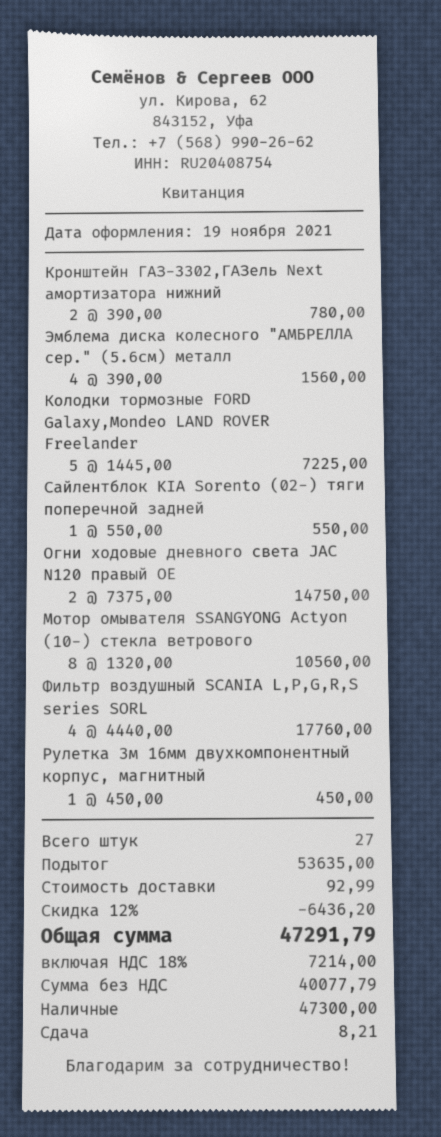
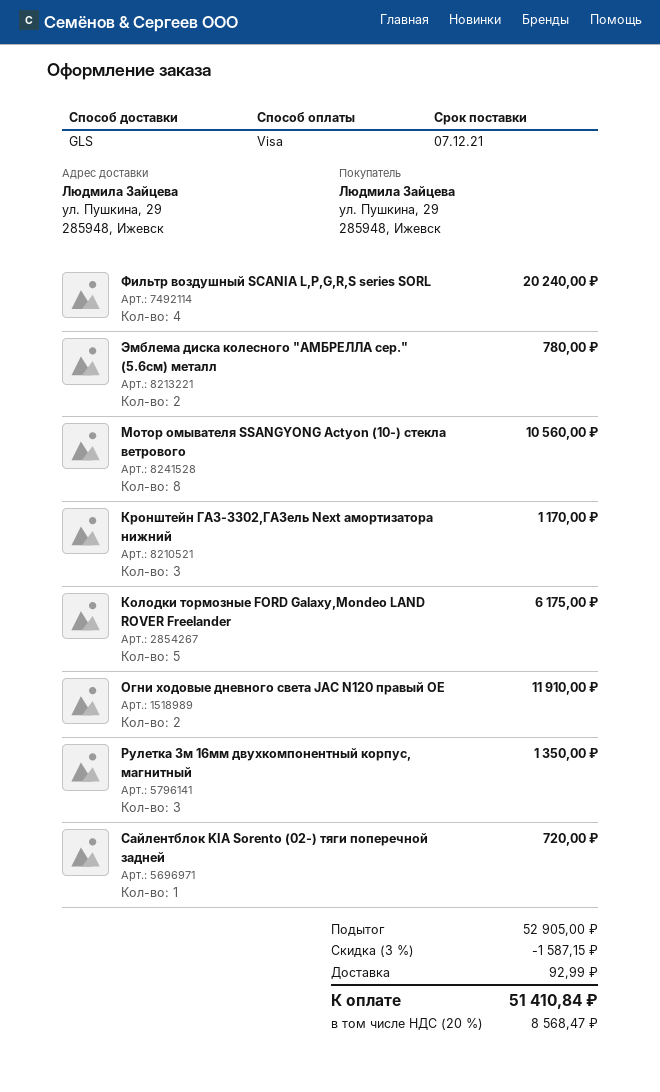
payment method: cash -> Visa
Кронштейн ГАЗ-3302,ГАЗель Next амортизатора нижний: 2 for 780.00 -> 3 for 1170.00
Эмблема диска колесного "АМБРЕЛЛА сер." (5.6см) металл: 4 for 1560.00 -> 2 for 780.00
Колодки тормозные FORD Galaxy,Mondeo LAND ROVER Freelander: 5 for 7225.00 -> 5 for 6175.00
Сайлентблок KIA Sorento (02-) тяги поперечной задней: 1 for 550.00 -> 1 for 720.00
Огни ходовые дневного света JAC N120 правый OE: 2 for 14750.00 -> 2 for 11910.00
Фильтр воздушный SCANIA L,P,G,R,S series SORL: 4 for 17760.00 -> 4 for 20240.00
Рулетка 3м 16мм двухкомпонентный корпус, магнитный: 1 for 450.00 -> 3 for 1350.00
subtotal: 53635.00 -> 52905.00
discount: 12% = 6436.20 -> 3% = 1587.15
tax: 18% = 7214.00 -> 20% = 8568.47
total: 47291.79 -> 51410.84

